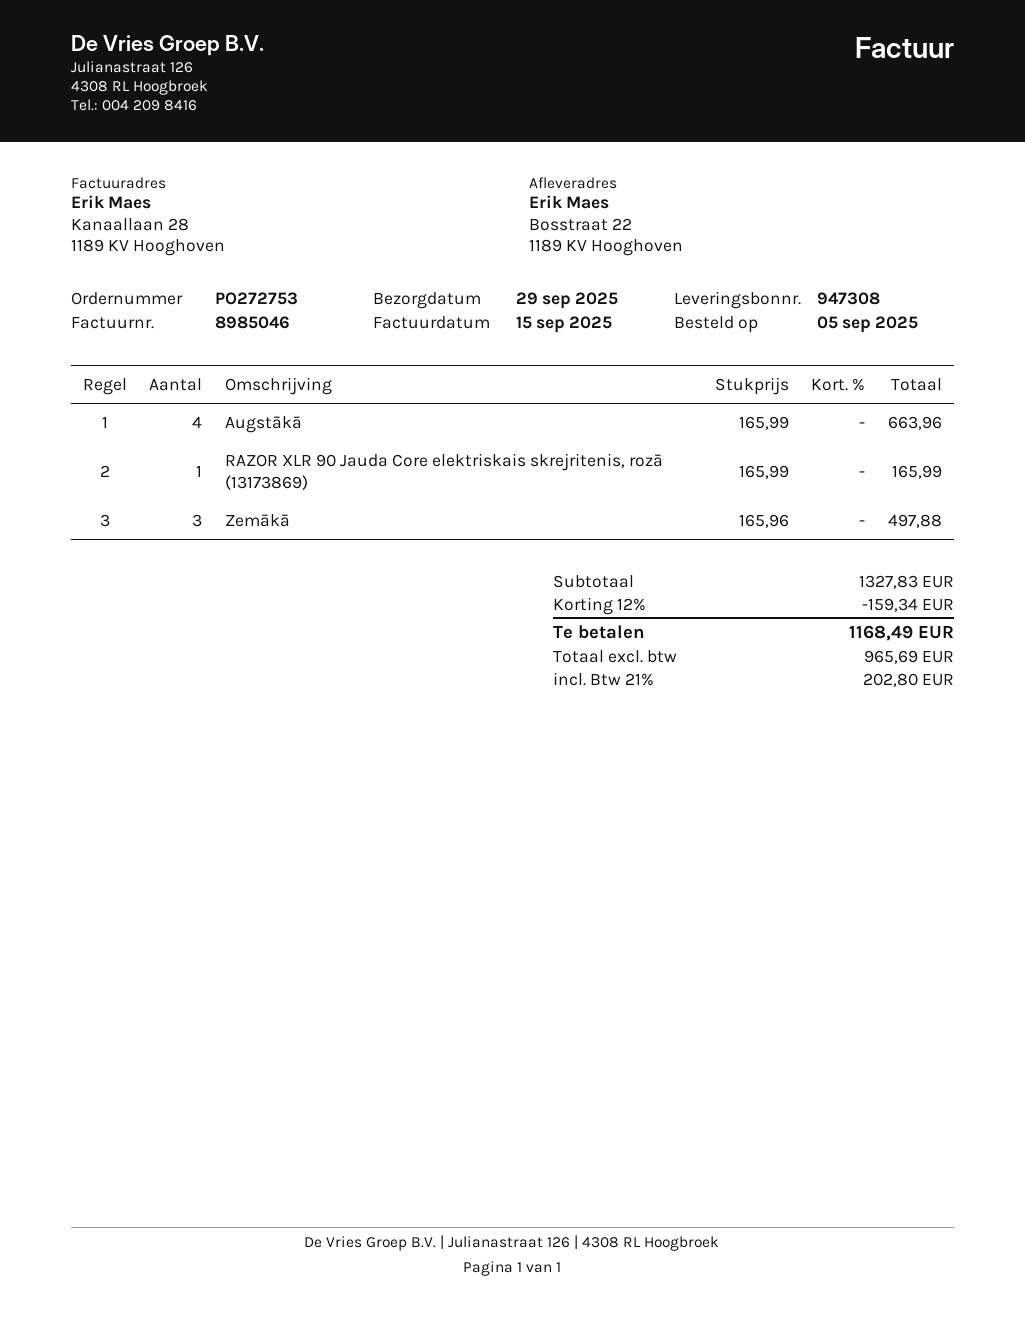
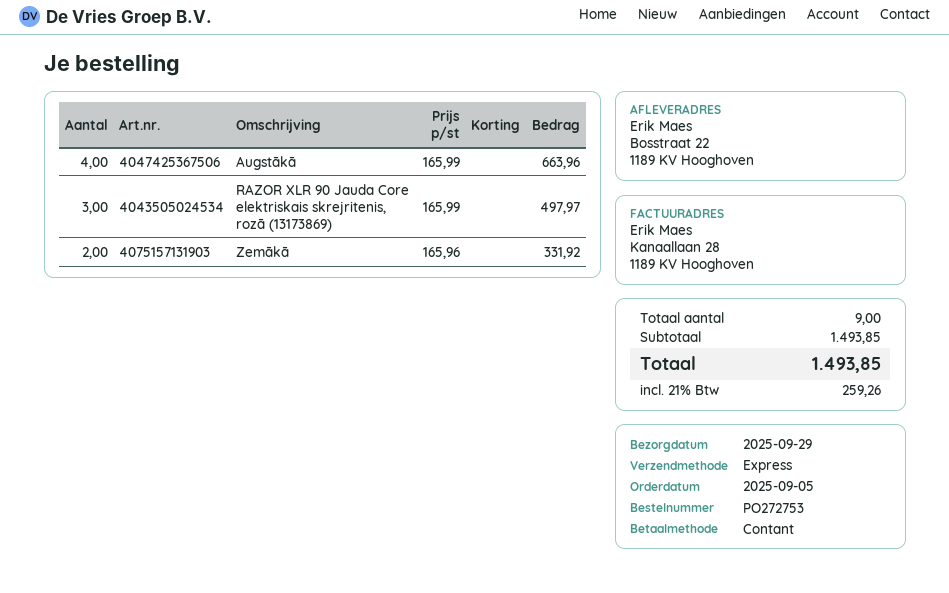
RAZOR XLR 90 Jauda Core elektriskais skrejritenis, rozā (13173869): 1 x 165.99 = 165.99 -> 3 x 165.99 = 497.97
Zemākā: 3 x 165.96 = 497.88 -> 2 x 165.96 = 331.92
subtotal: 1327.83 -> 1493.85
discount: 12% = 159.34 -> none
tax: 21% = 202.80 -> 21% = 259.26
total: 1168.49 -> 1493.85

